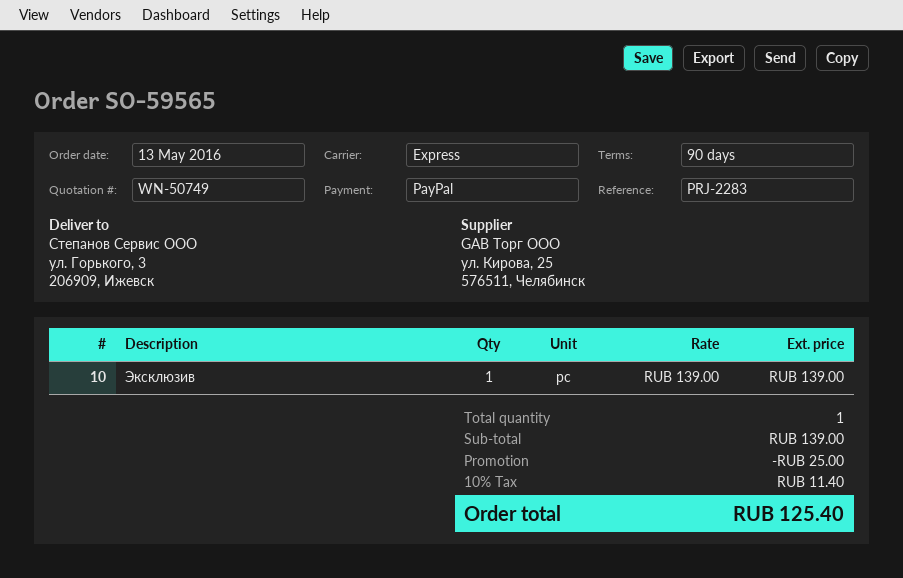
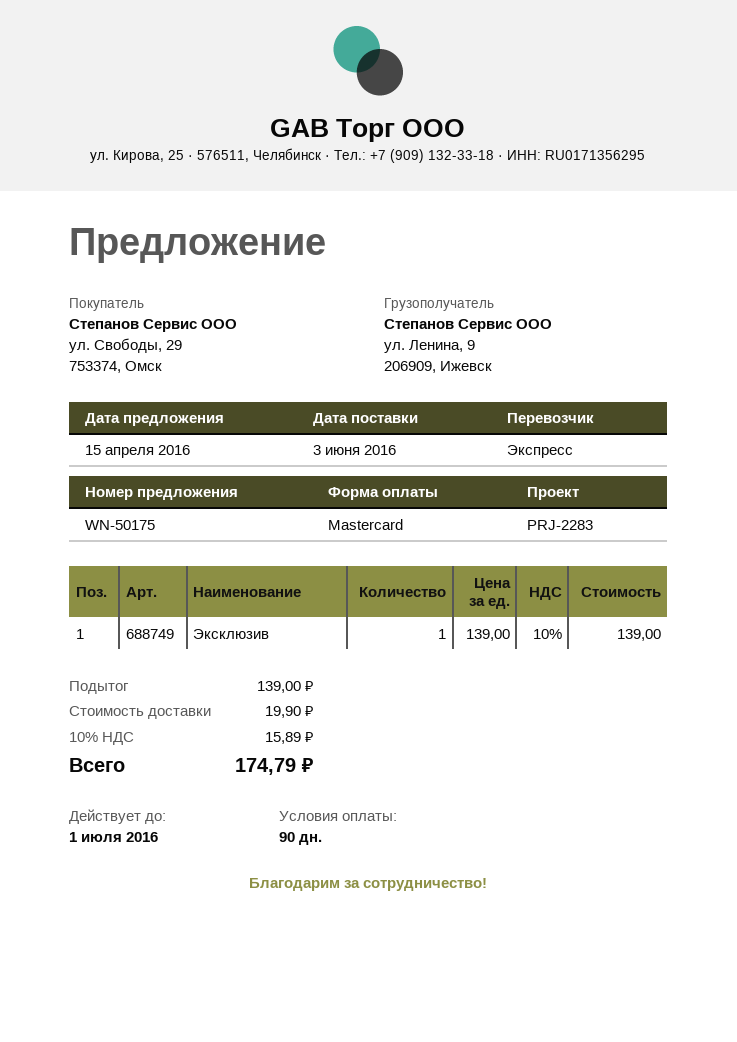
quote number: WN-50749 -> WN-50175
payment method: PayPal -> Mastercard
ship to: ул. Горького, 3, 206909, Ижевск -> ул. Ленина, 9, 206909, Ижевск
discount: 25.00 -> none
shipping: none -> 19.90
tax: 10% = 11.40 -> 10% = 15.89
total: 125.40 -> 174.79

